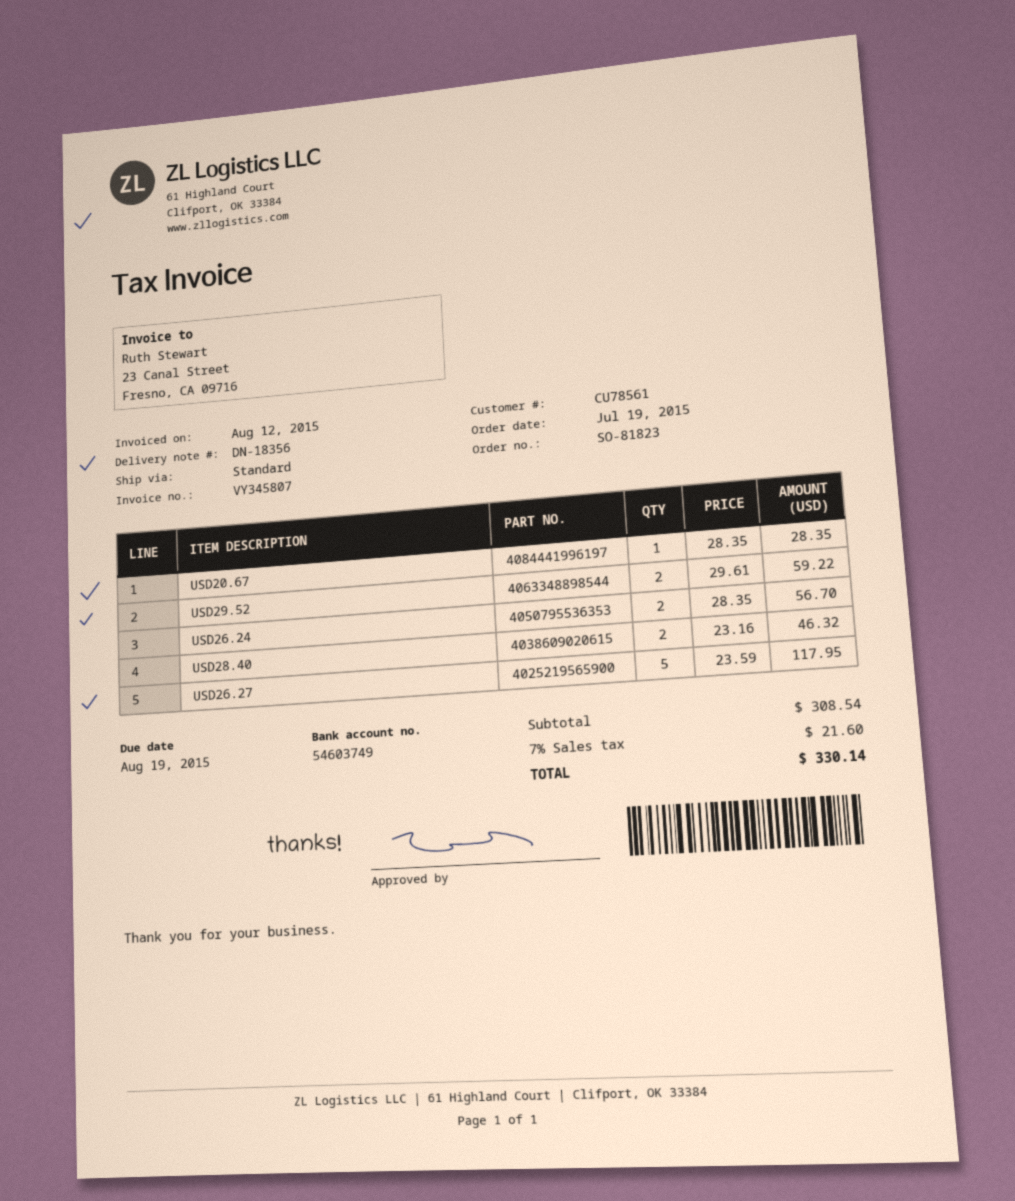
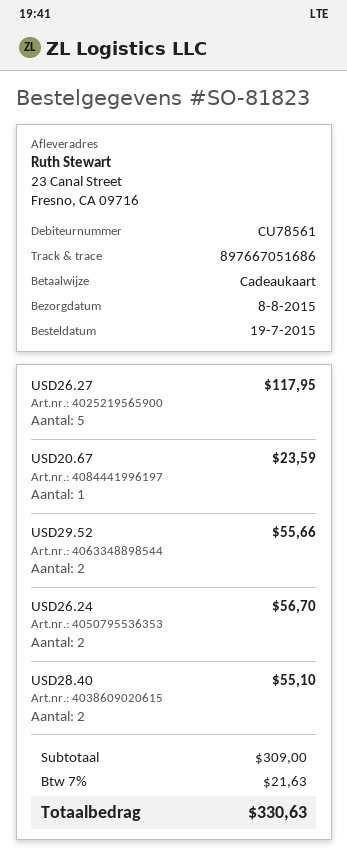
USD20.67: 1 for 28.35 -> 1 for 23.59
USD29.52: 2 for 59.22 -> 2 for 55.66
USD28.40: 2 for 46.32 -> 2 for 55.10
subtotal: 308.54 -> 309.00
tax: 7% = 21.60 -> 7% = 21.63
total: 330.14 -> 330.63

